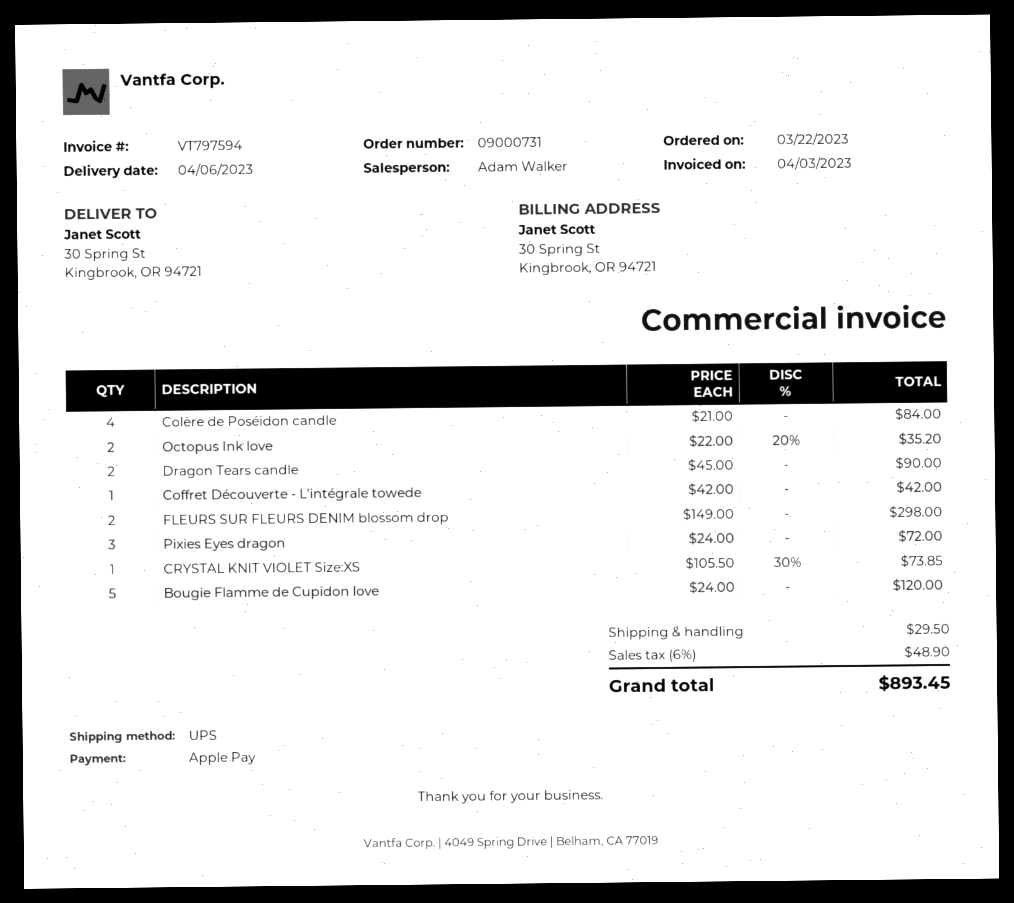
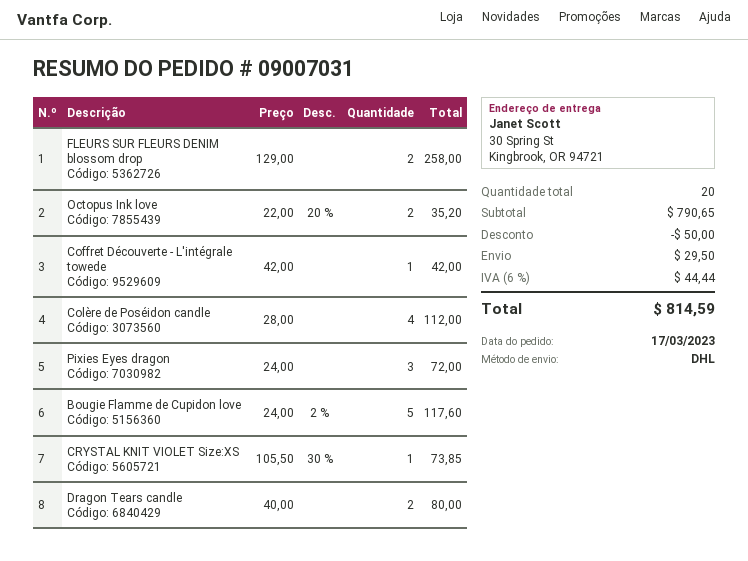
order number: 09000731 -> 09007031
order date: 2023-03-22 -> 2023-03-17
shipping method: UPS -> DHL
Colère de Poséidon candle: 4 x 21.00 = 84.00 -> 4 x 28.00 = 112.00
Dragon Tears candle: 2 x 45.00 = 90.00 -> 2 x 40.00 = 80.00
FLEURS SUR FLEURS DENIM blossom drop: 2 x 149.00 = 298.00 -> 2 x 129.00 = 258.00
Bougie Flamme de Cupidon love: 5 x 24.00 = 120.00 -> 5 x 24.00 - 2% = 117.60
discount: none -> 50.00
tax: 6% = 48.90 -> 6% = 44.44
total: 893.45 -> 814.59

